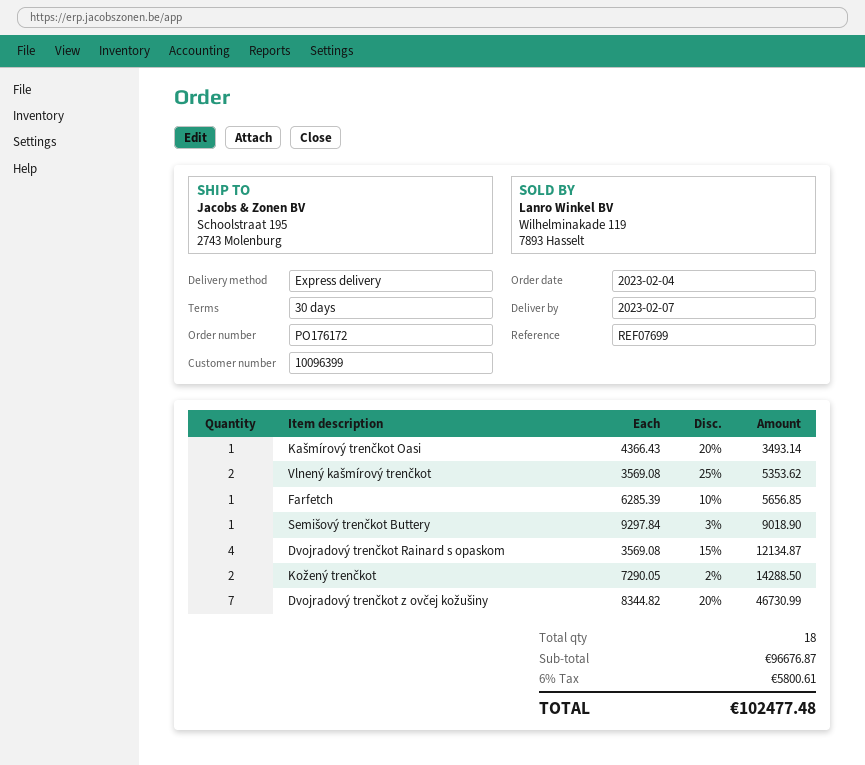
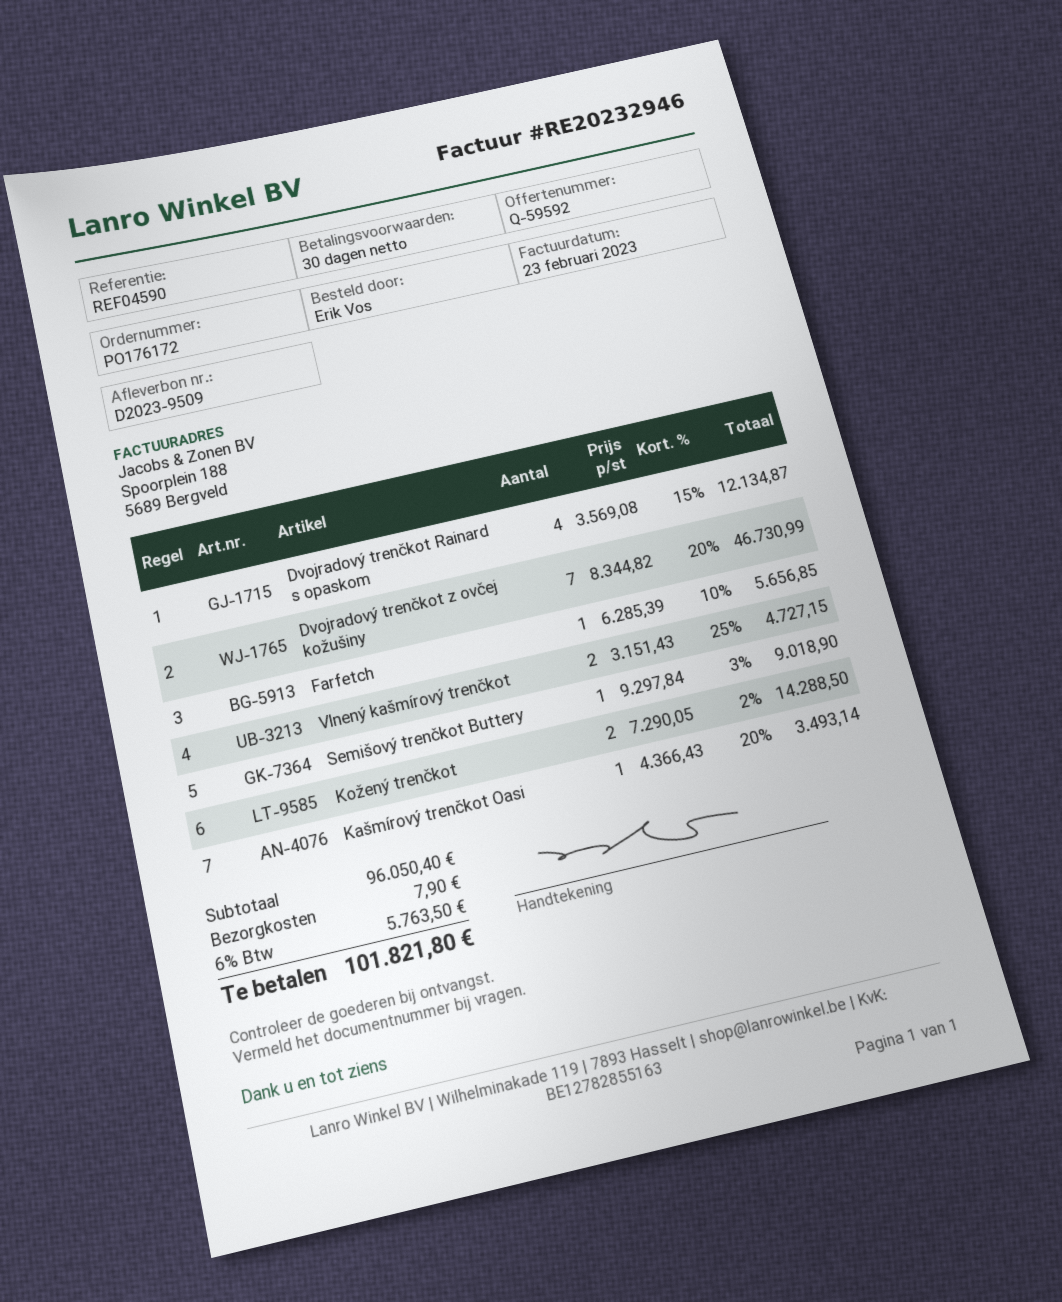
reference: REF07699 -> REF04590
Vlnený kašmírový trenčkot: 2 x 3569.08 - 25% = 5353.62 -> 2 x 3151.43 - 25% = 4727.15
subtotal: 96676.87 -> 96050.40
shipping: none -> 7.90
tax: 6% = 5800.61 -> 6% = 5763.50
total: 102477.48 -> 101821.80

